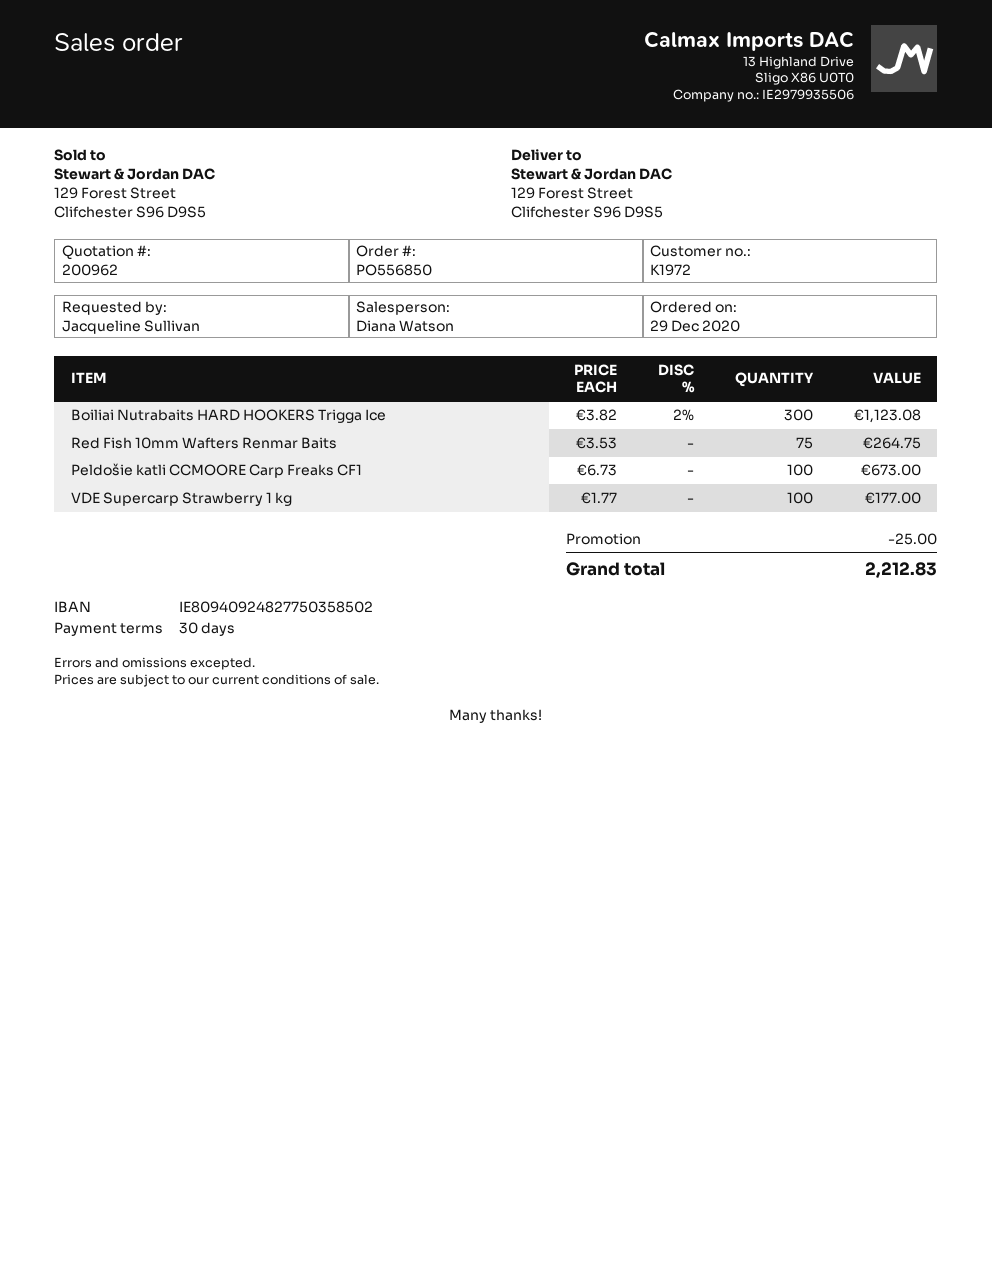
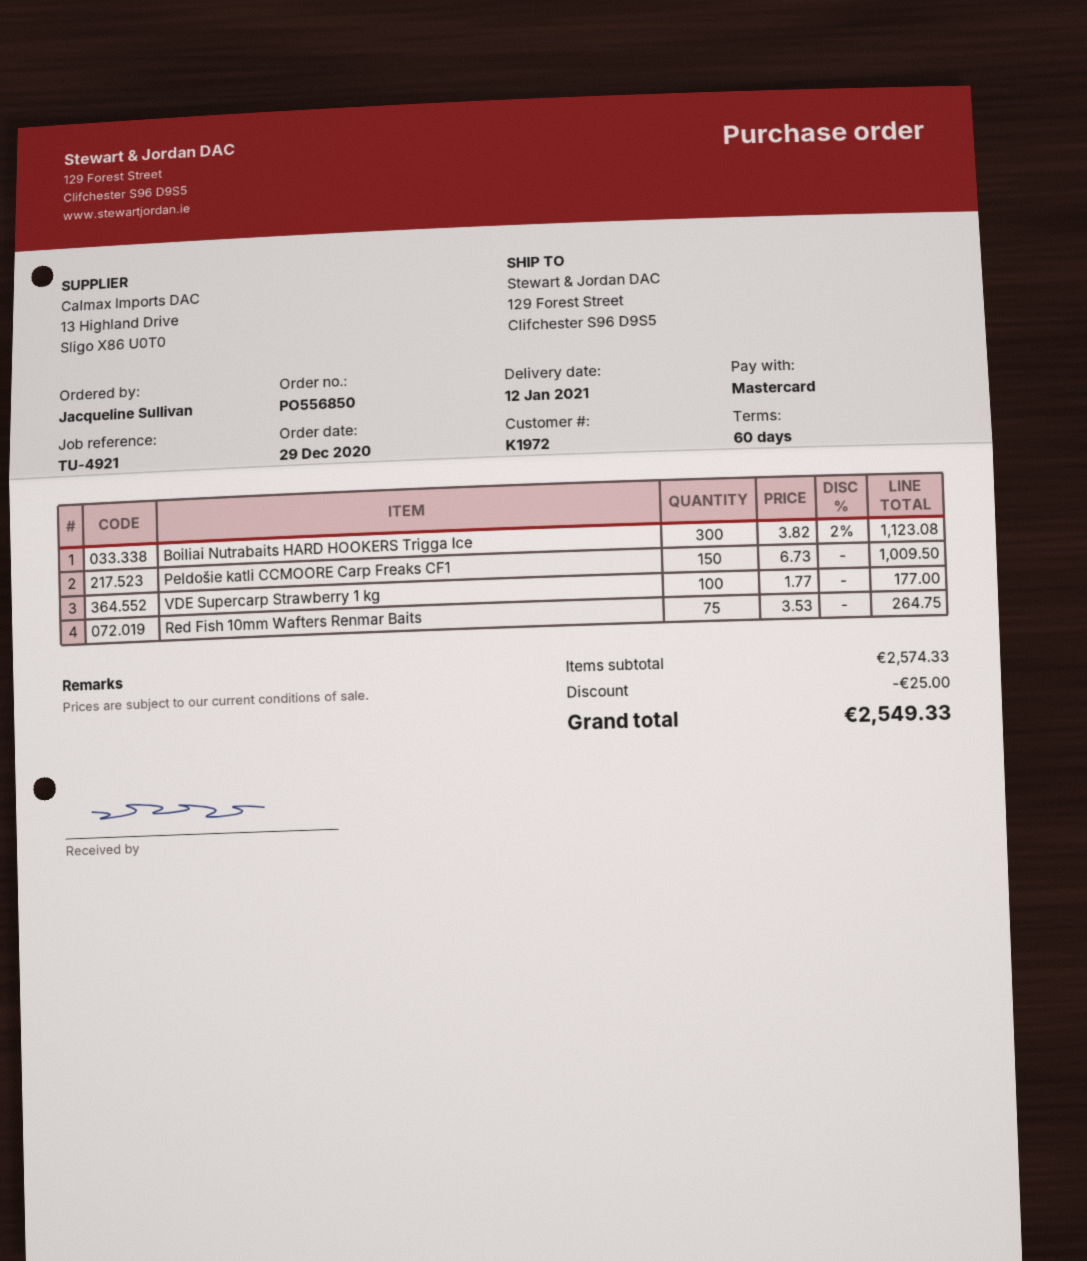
payment terms: 30 days -> 60 days
Peldošie katli CCMOORE Carp Freaks CF1: 100 x 6.73 = 673.00 -> 150 x 6.73 = 1009.50
total: 2212.83 -> 2549.33

